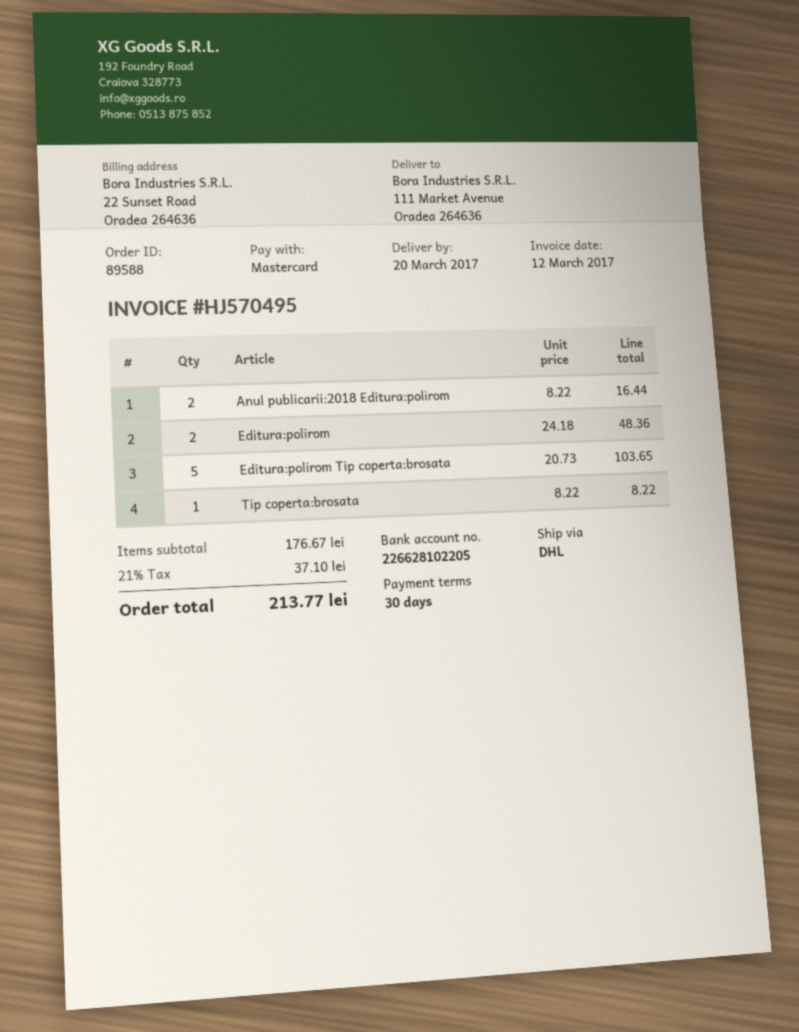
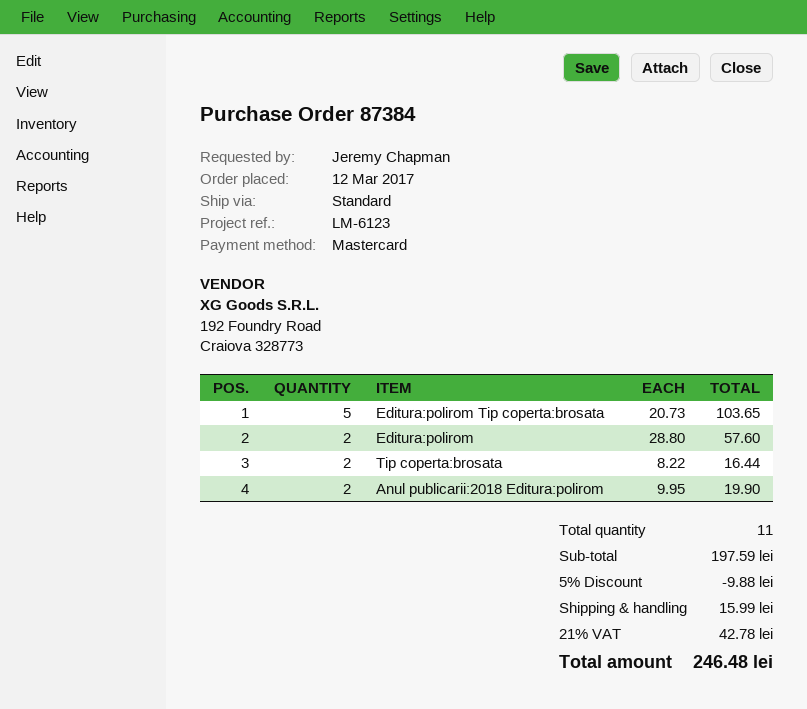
order number: 89588 -> 87384
shipping method: DHL -> standard
Anul publicarii:2018 Editura:polirom: 2 x 8.22 = 16.44 -> 2 x 9.95 = 19.90
Editura:polirom: 2 x 24.18 = 48.36 -> 2 x 28.80 = 57.60
Tip coperta:brosata: 1 x 8.22 = 8.22 -> 2 x 8.22 = 16.44
subtotal: 176.67 -> 197.59
discount: none -> 5% = 9.88
shipping: none -> 15.99
tax: 21% = 37.10 -> 21% = 42.78
total: 213.77 -> 246.48

